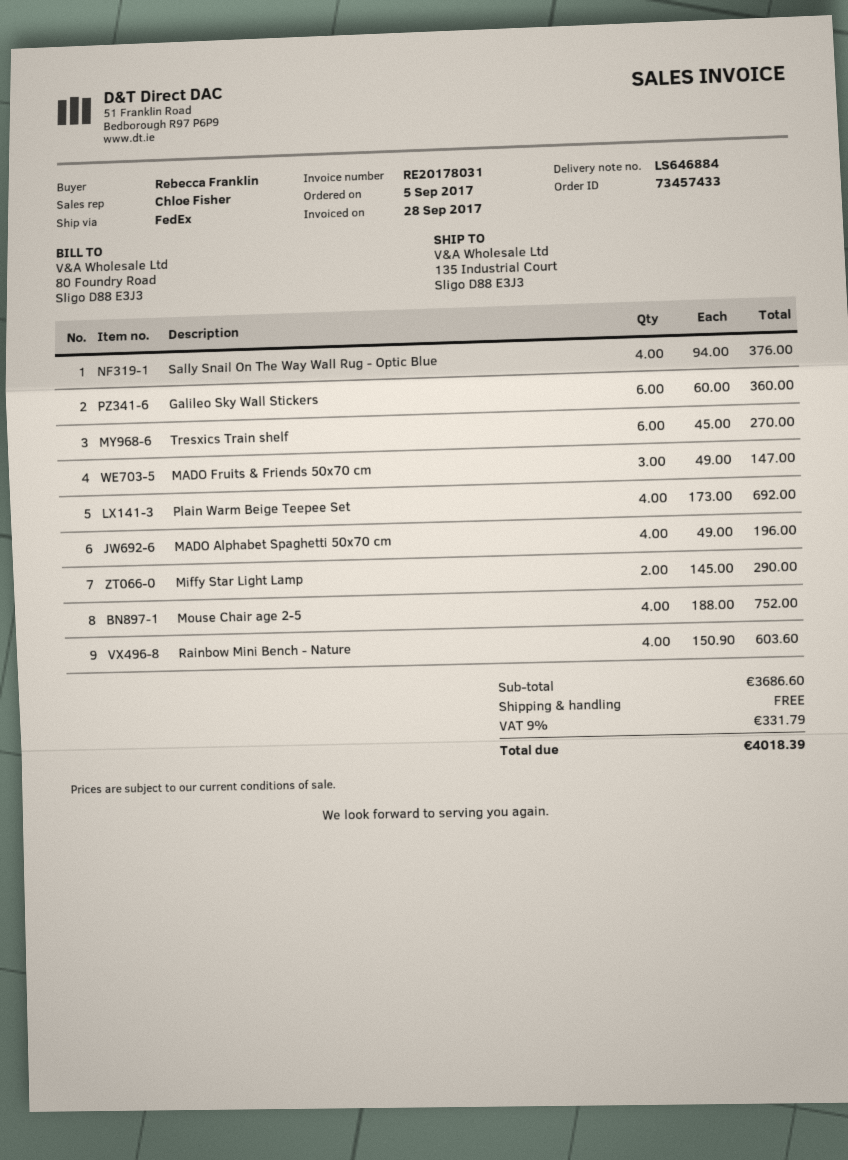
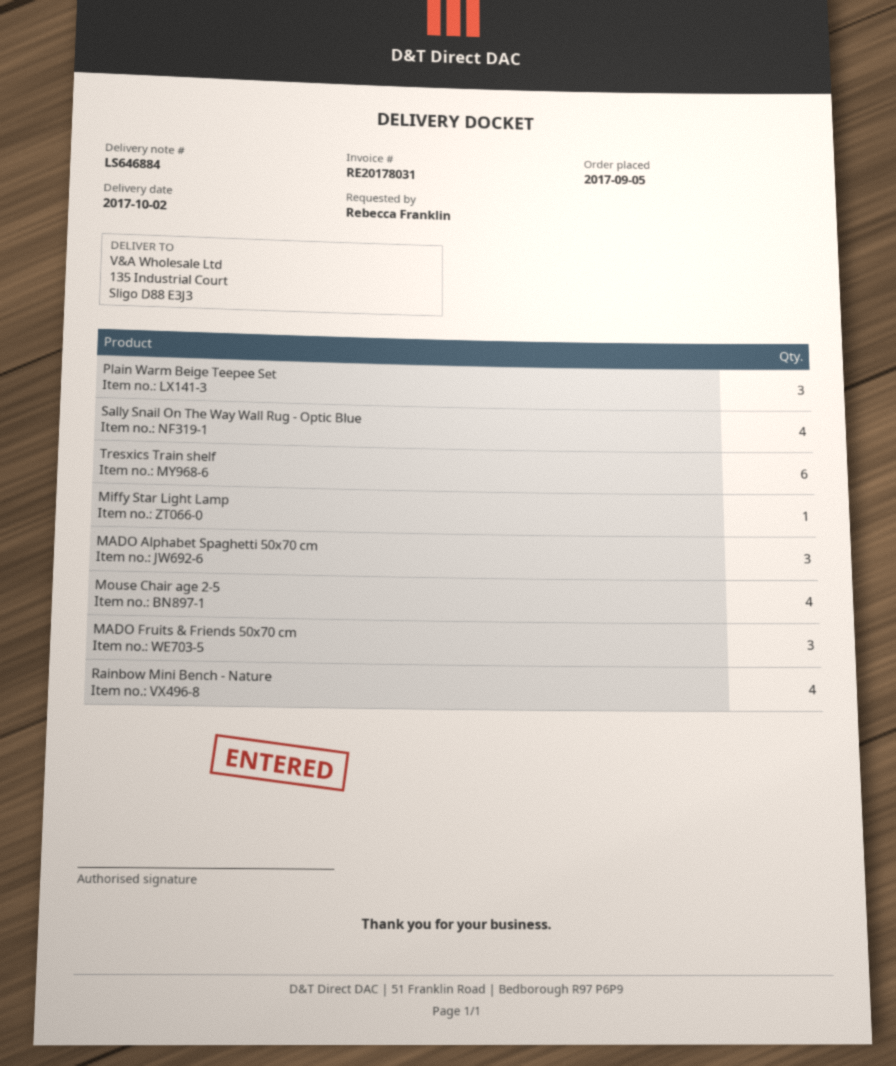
Galileo Sky Wall Stickers: 6 -> none
Plain Warm Beige Teepee Set: 4 -> 3
MADO Alphabet Spaghetti 50x70 cm: 4 -> 3
Miffy Star Light Lamp: 2 -> 1

